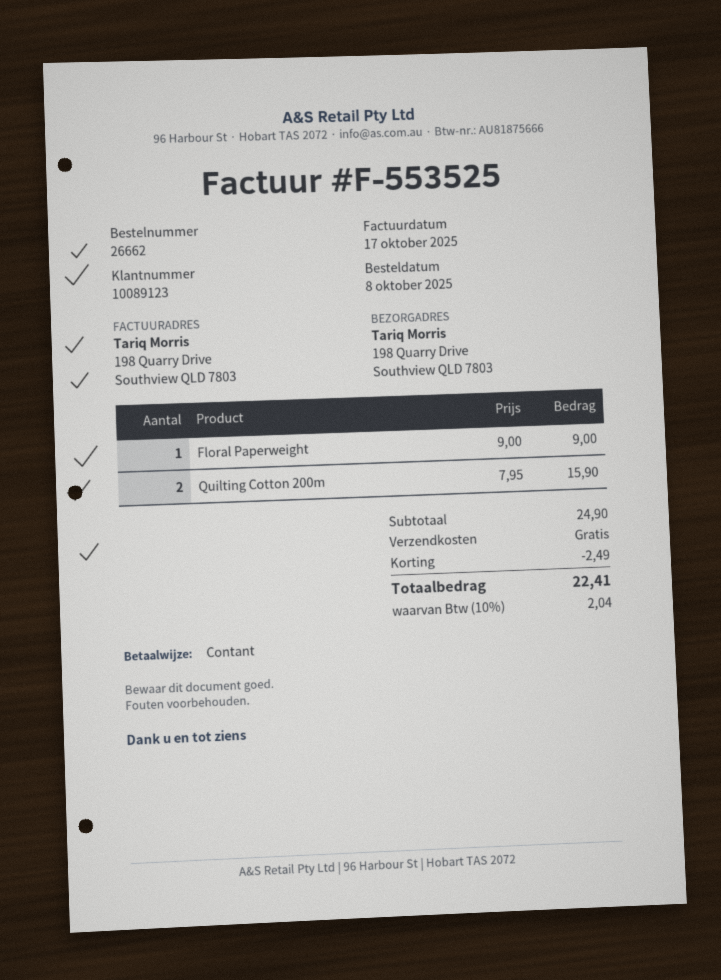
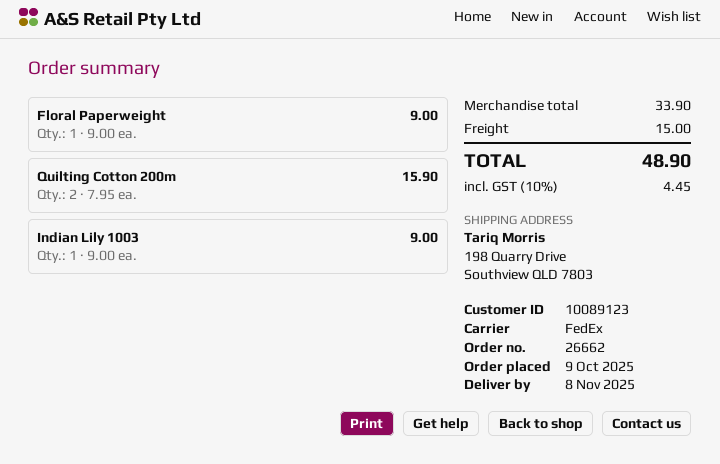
order date: 2025-10-08 -> 2025-10-09
Indian Lily 1003: none -> 1 x 9.00 = 9.00
subtotal: 24.90 -> 33.90
discount: 2.49 -> none
shipping: 0.00 -> 15.00
tax: 10% = 2.04 -> 10% = 4.45
total: 22.41 -> 48.90

